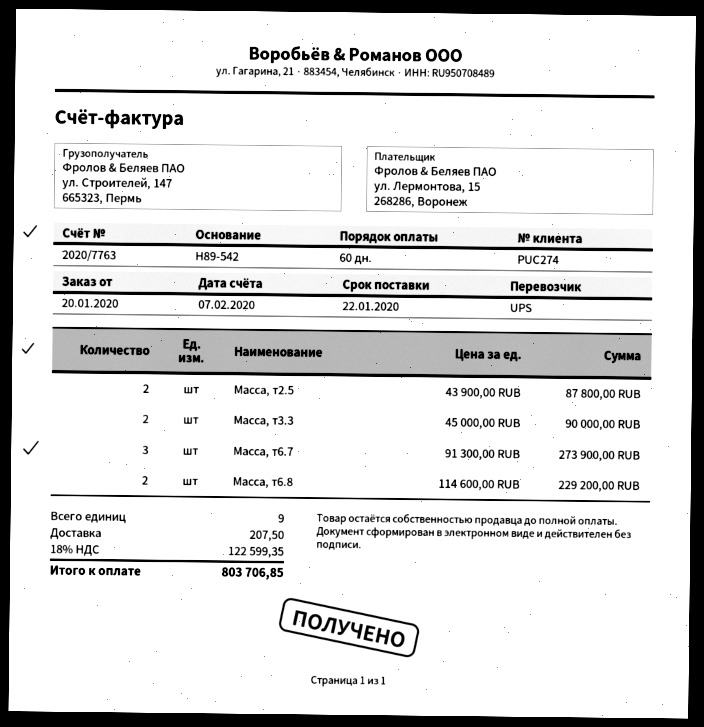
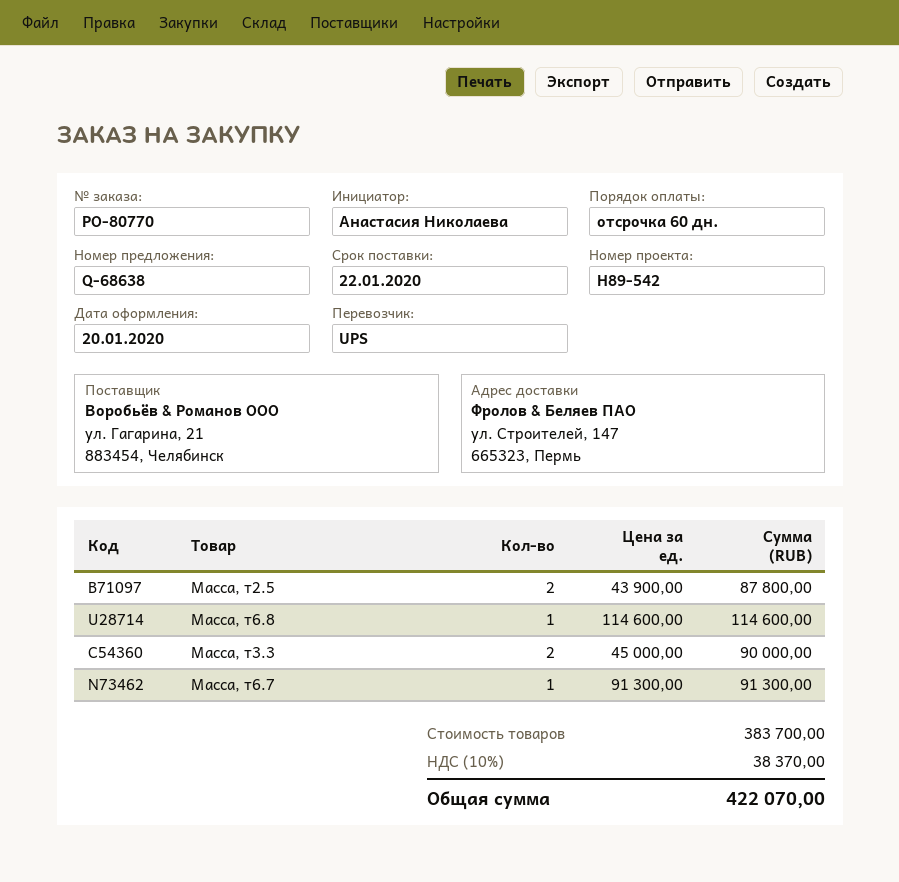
Масса, т6.7: 3 x 91300.00 = 273900.00 -> 1 x 91300.00 = 91300.00
Масса, т6.8: 2 x 114600.00 = 229200.00 -> 1 x 114600.00 = 114600.00
shipping: 207.50 -> none
tax: 18% = 122599.35 -> 10% = 38370.00
total: 803706.85 -> 422070.00

